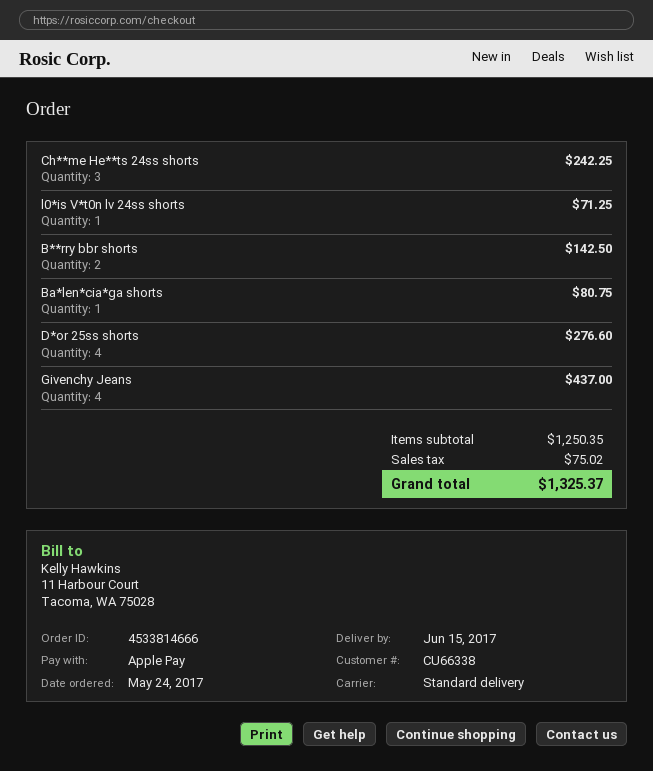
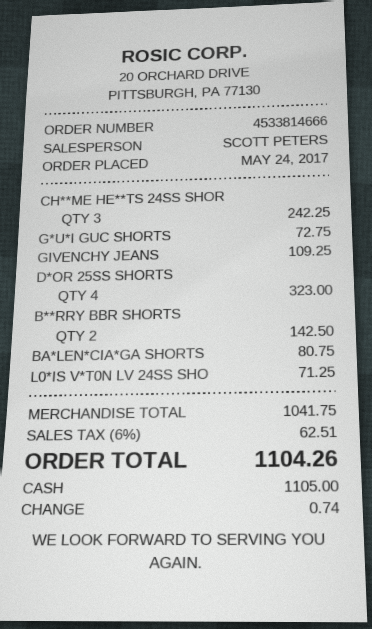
payment method: Apple Pay -> cash
D*or 25ss shorts: 4 for 276.60 -> 4 for 323.00
Givenchy Jeans: 4 for 437.00 -> 1 for 109.25
G*U*I GUC SHORTS: none -> 1 for 72.75
subtotal: 1250.35 -> 1041.75
tax: 75.02 -> 62.51
total: 1325.37 -> 1104.26

